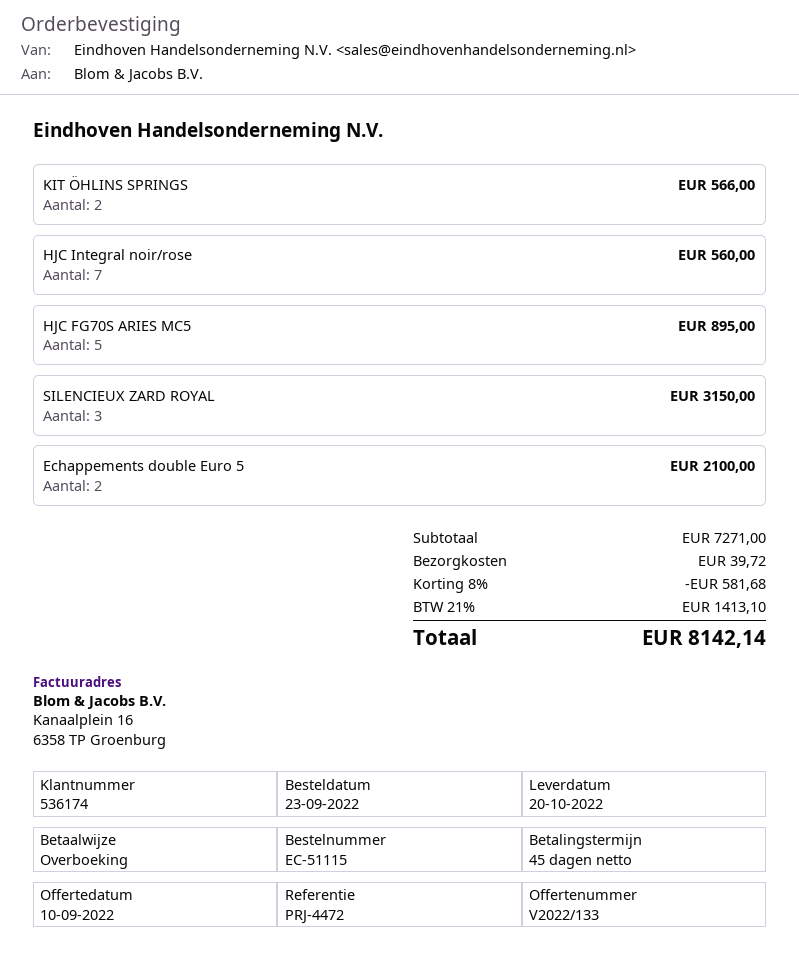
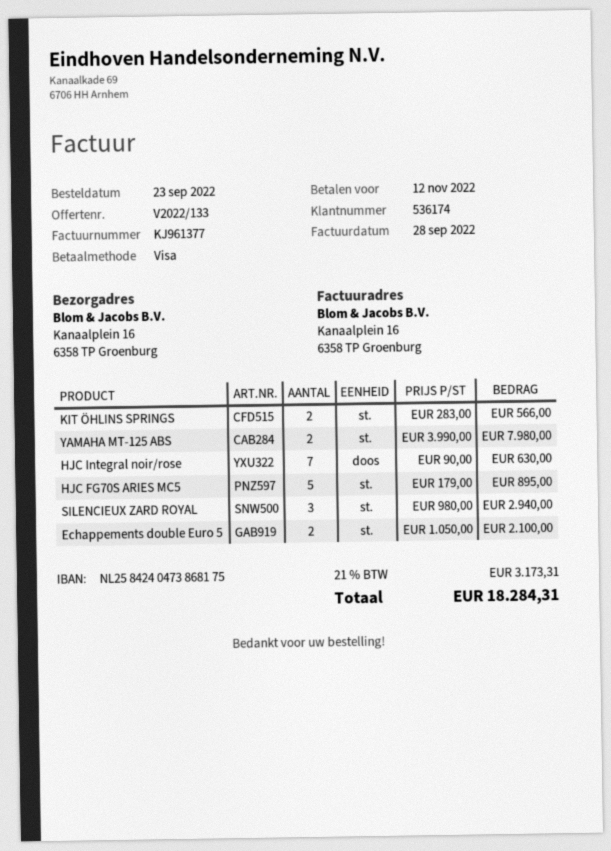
payment method: bank transfer -> Visa
HJC Integral noir/rose: 7 for 560.00 -> 7 for 630.00
SILENCIEUX ZARD ROYAL: 3 for 3150.00 -> 3 for 2940.00
YAMAHA MT-125 ABS: none -> 2 for 7980.00
discount: 8% = 581.68 -> none
shipping: 39.72 -> none
tax: 21% = 1413.10 -> 21% = 3173.31
total: 8142.14 -> 18284.31

